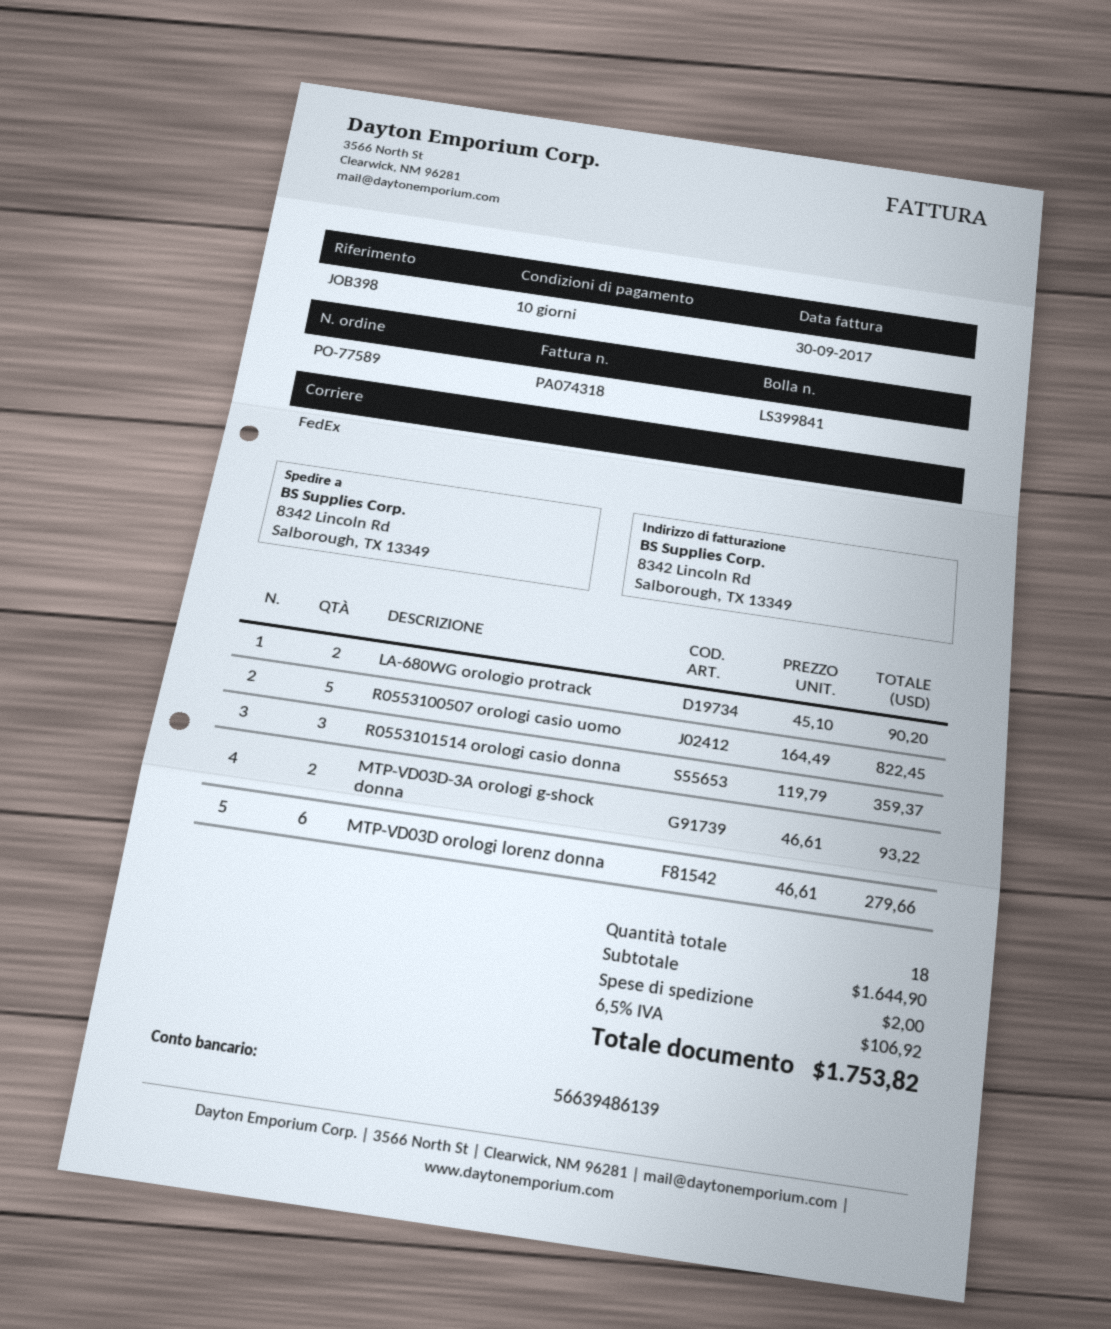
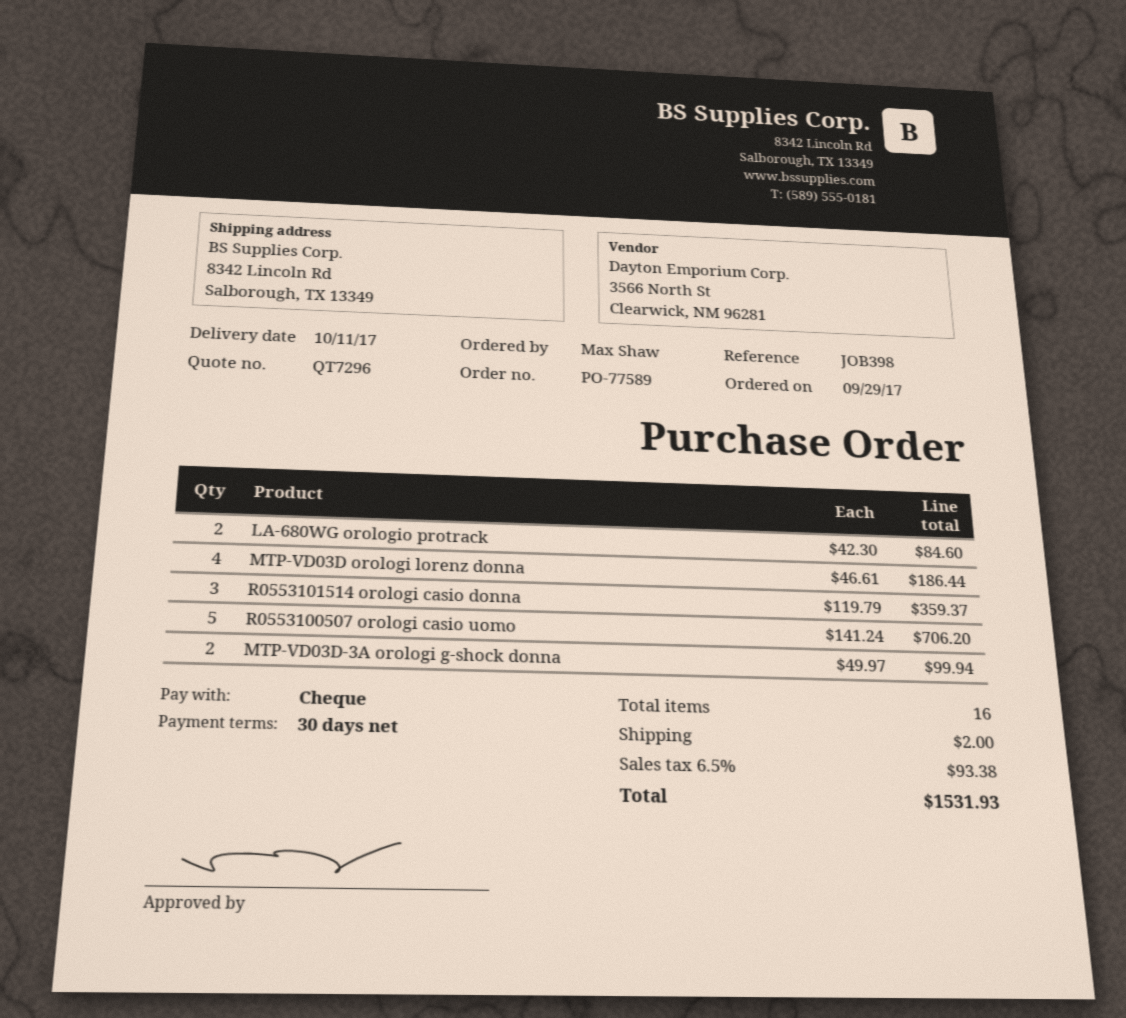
payment terms: 10 days -> 30 days
LA-680WG orologio protrack: 2 x 45.10 = 90.20 -> 2 x 42.30 = 84.60
R0553100507 orologi casio uomo: 5 x 164.49 = 822.45 -> 5 x 141.24 = 706.20
MTP-VD03D-3A orologi g-shock donna: 2 x 46.61 = 93.22 -> 2 x 49.97 = 99.94
MTP-VD03D orologi lorenz donna: 6 x 46.61 = 279.66 -> 4 x 46.61 = 186.44
total quantity: 18 -> 16
tax: 6.5% = 106.92 -> 6.5% = 93.38
total: 1753.82 -> 1531.93

